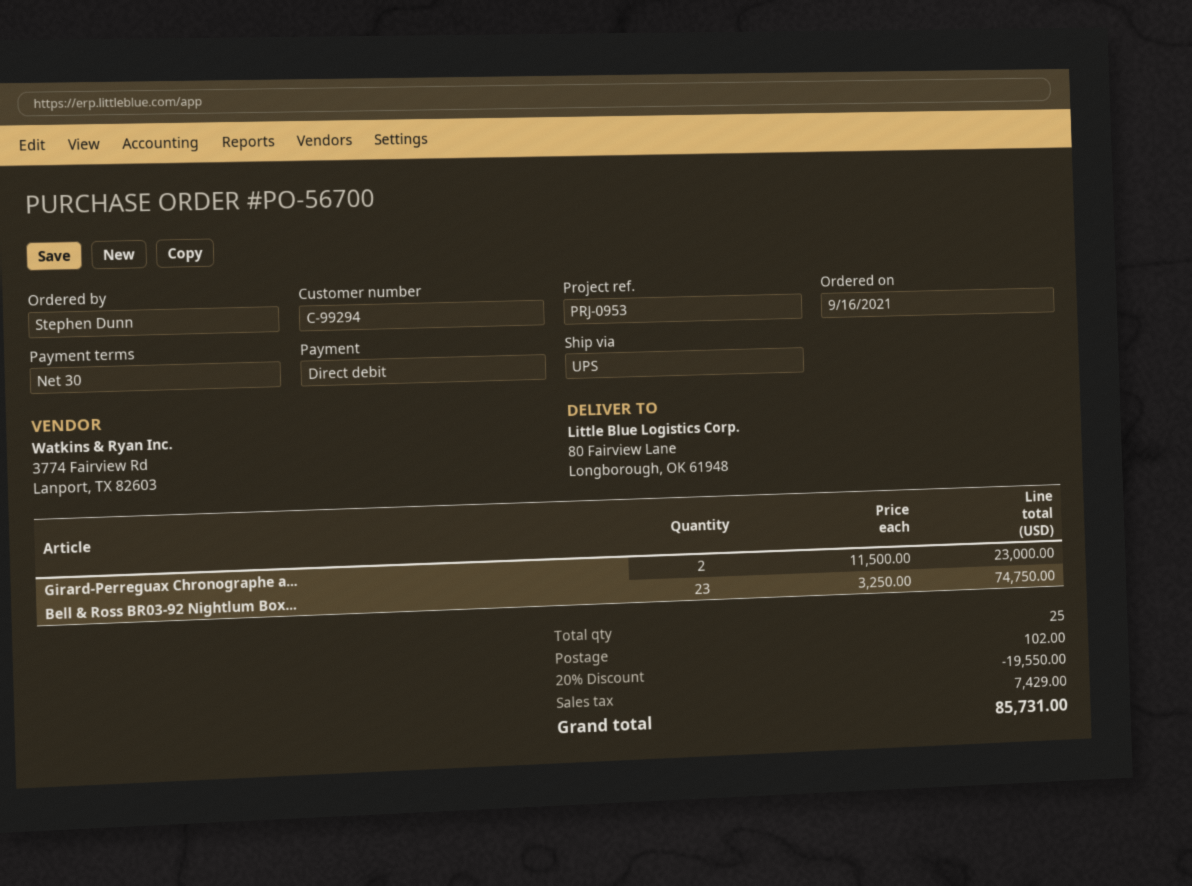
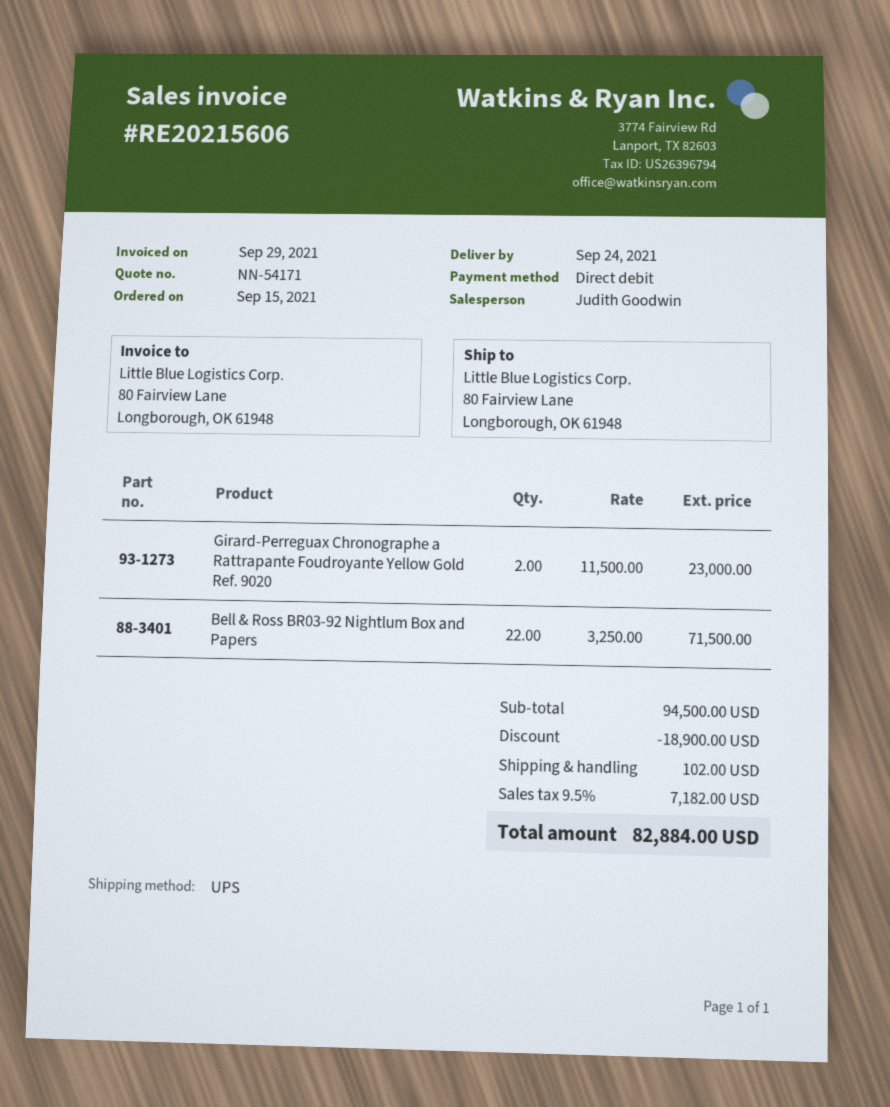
order date: 2021-09-16 -> 2021-09-15
Bell & Ross BR03-92 Nightlum Box...: 23 x 3250.00 = 74750.00 -> 22 x 3250.00 = 71500.00
discount: 19550.00 -> 18900.00
tax: 7429.00 -> 7182.00
total: 85731.00 -> 82884.00

